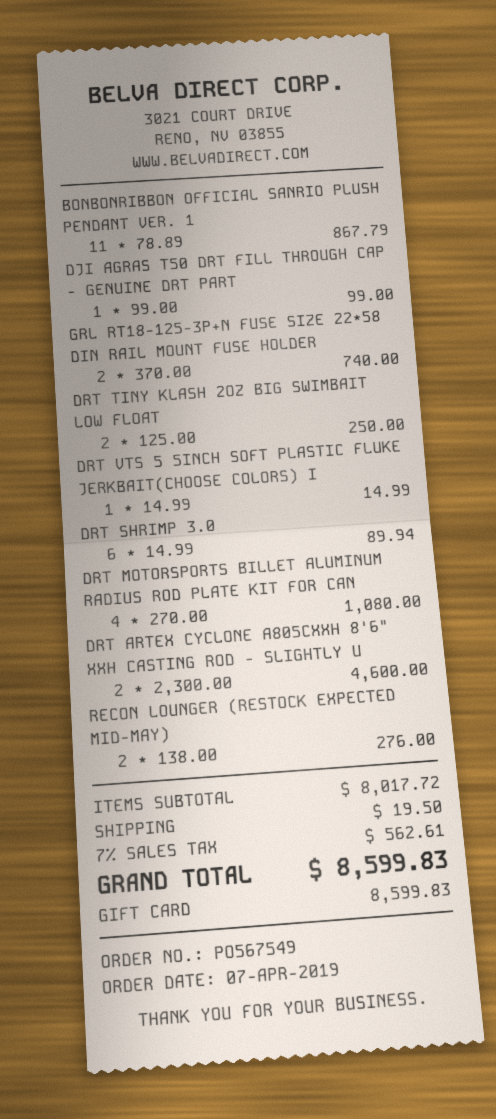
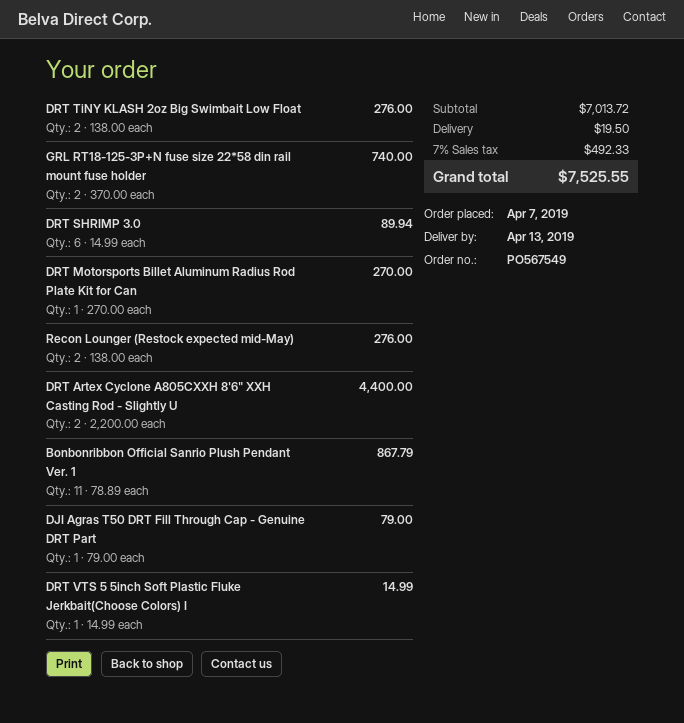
DJI AGRAS T50 DRT FILL THROUGH CAP - GENUINE DRT PART: 1 x 99.00 = 99.00 -> 1 x 79.00 = 79.00
DRT TINY KLASH 2OZ BIG SWIMBAIT LOW FLOAT: 2 x 125.00 = 250.00 -> 2 x 138.00 = 276.00
DRT MOTORSPORTS BILLET ALUMINUM RADIUS ROD PLATE KIT FOR CAN: 4 x 270.00 = 1080.00 -> 1 x 270.00 = 270.00
DRT ARTEX CYCLONE A805CXXH 8'6" XXH CASTING ROD - SLIGHTLY U: 2 x 2300.00 = 4600.00 -> 2 x 2200.00 = 4400.00
subtotal: 8017.72 -> 7013.72
tax: 7% = 562.61 -> 7% = 492.33
total: 8599.83 -> 7525.55

